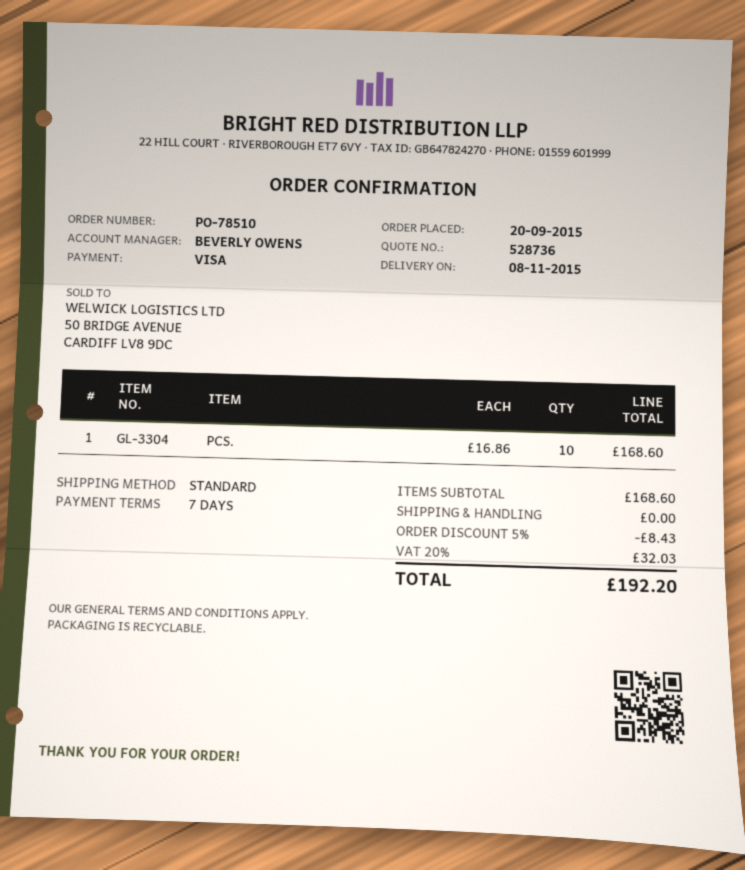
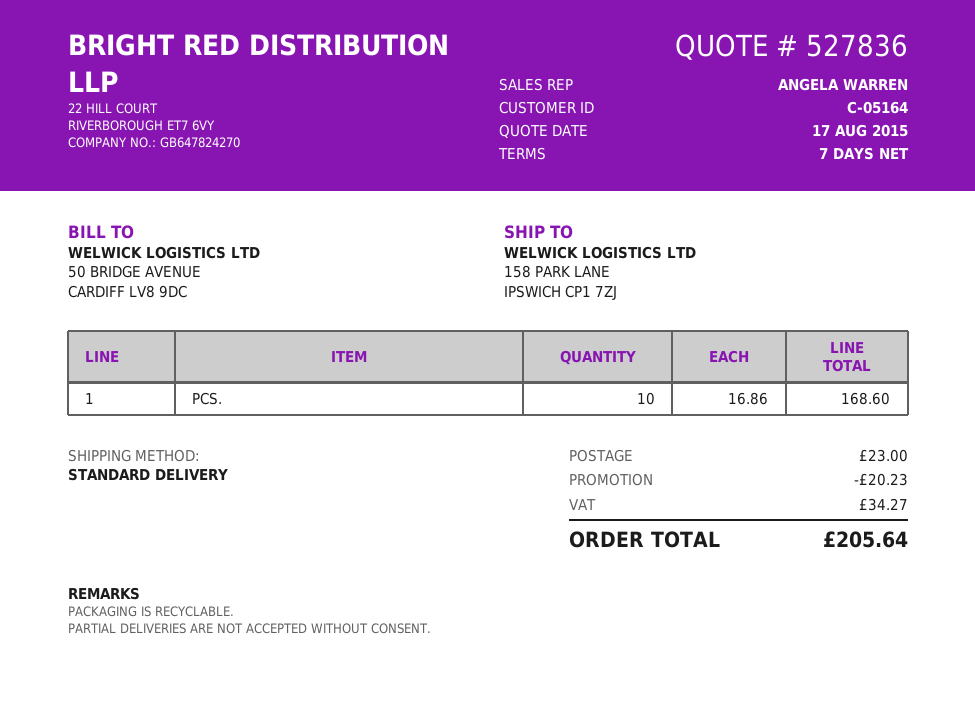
quote number: 528736 -> 527836
sales rep: BEVERLY OWENS -> ANGELA WARREN
discount: 8.43 -> 20.23
shipping: 0.00 -> 23.00
tax: 32.03 -> 34.27
total: 192.20 -> 205.64

